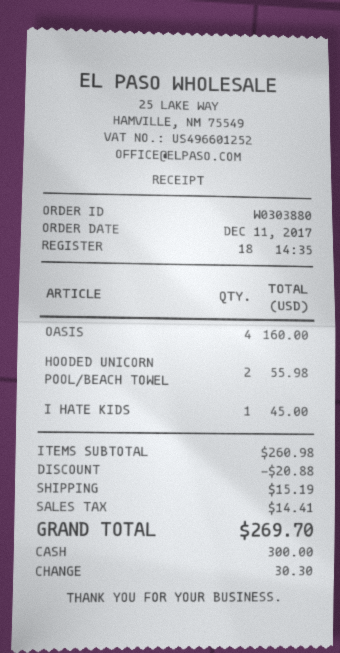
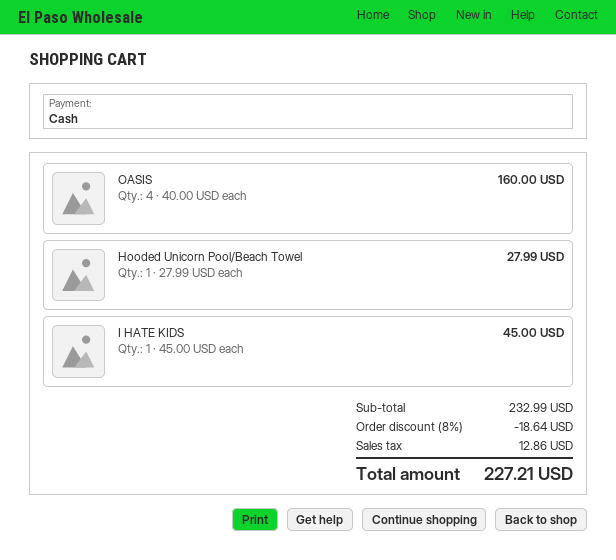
HOODED UNICORN POOL/BEACH TOWEL: 2 for 55.98 -> 1 for 27.99
subtotal: 260.98 -> 232.99
discount: 20.88 -> 18.64
shipping: 15.19 -> none
tax: 14.41 -> 12.86
total: 269.70 -> 227.21

